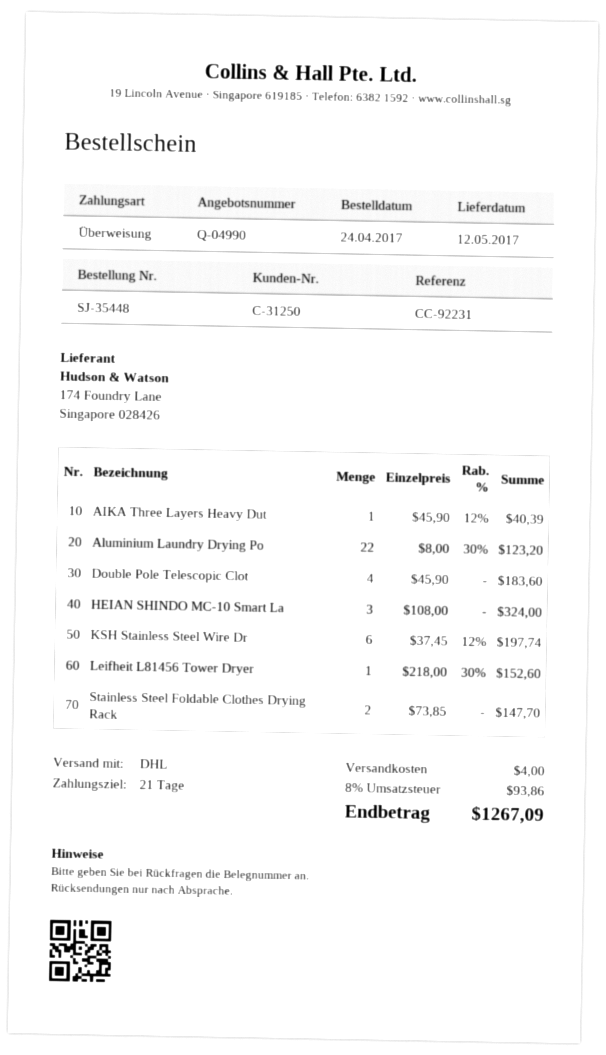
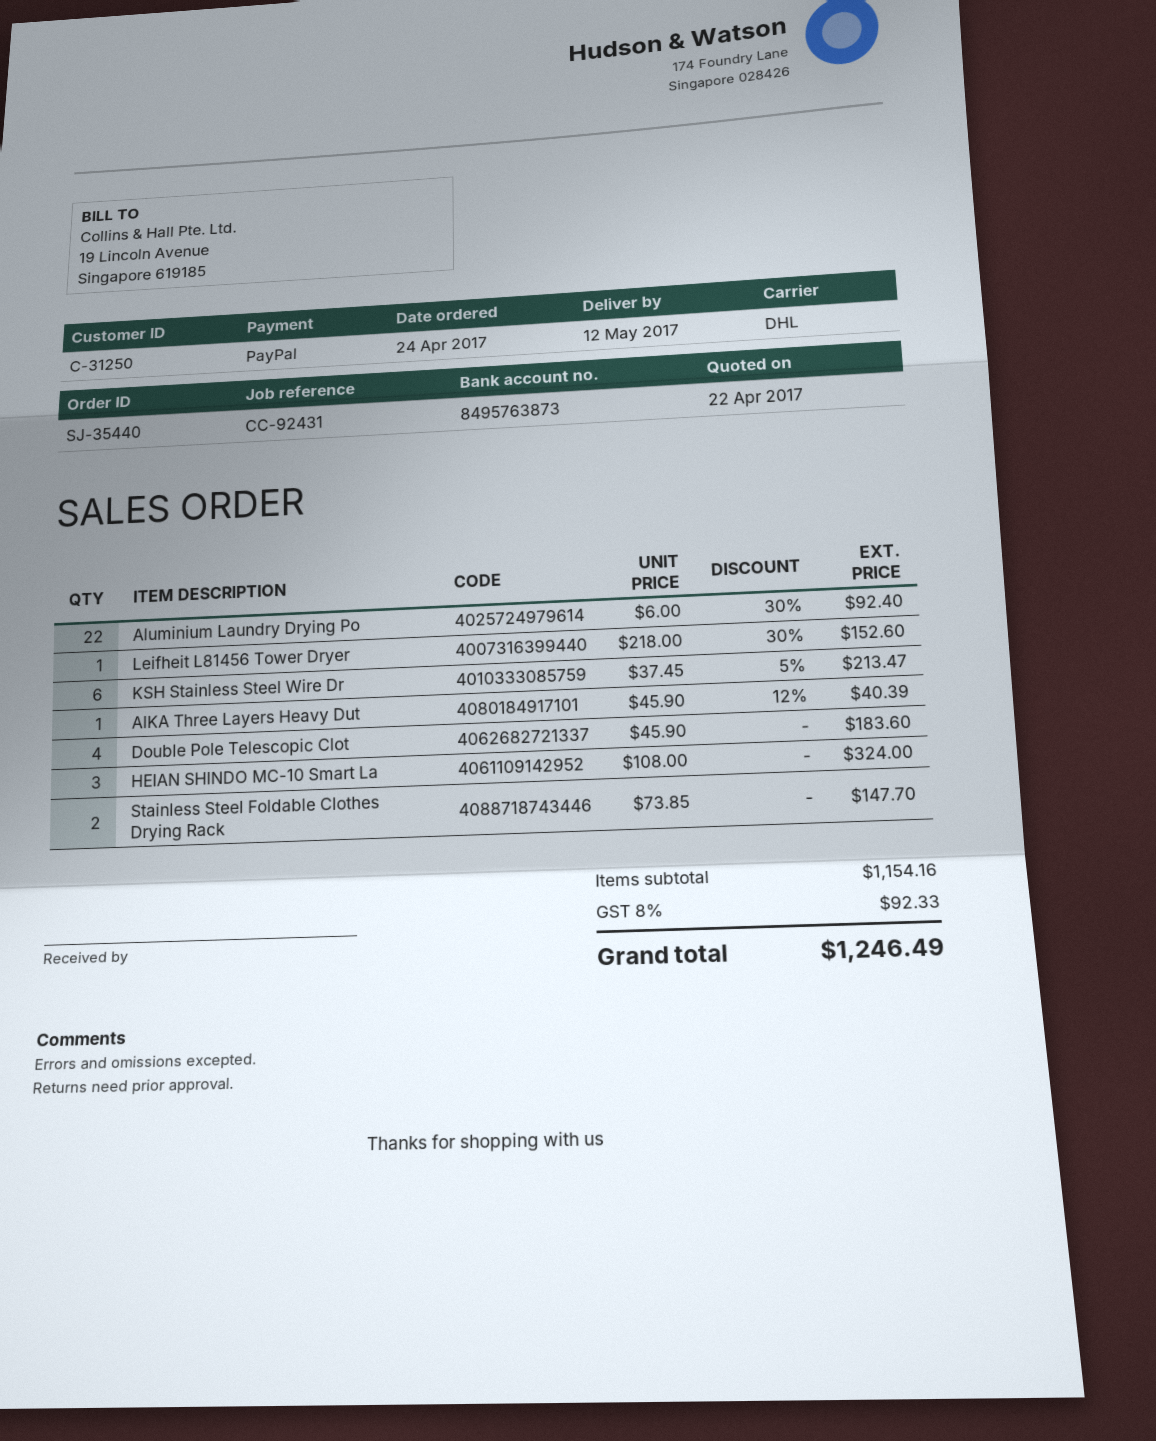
order number: SJ-35448 -> SJ-35440
reference: CC-92231 -> CC-92431
payment method: bank transfer -> PayPal
Aluminium Laundry Drying Po: 22 x 8.00 - 30% = 123.20 -> 22 x 6.00 - 30% = 92.40
KSH Stainless Steel Wire Dr: 6 x 37.45 - 12% = 197.74 -> 6 x 37.45 - 5% = 213.47
shipping: 4.00 -> none
tax: 8% = 93.86 -> 8% = 92.33
total: 1267.09 -> 1246.49

